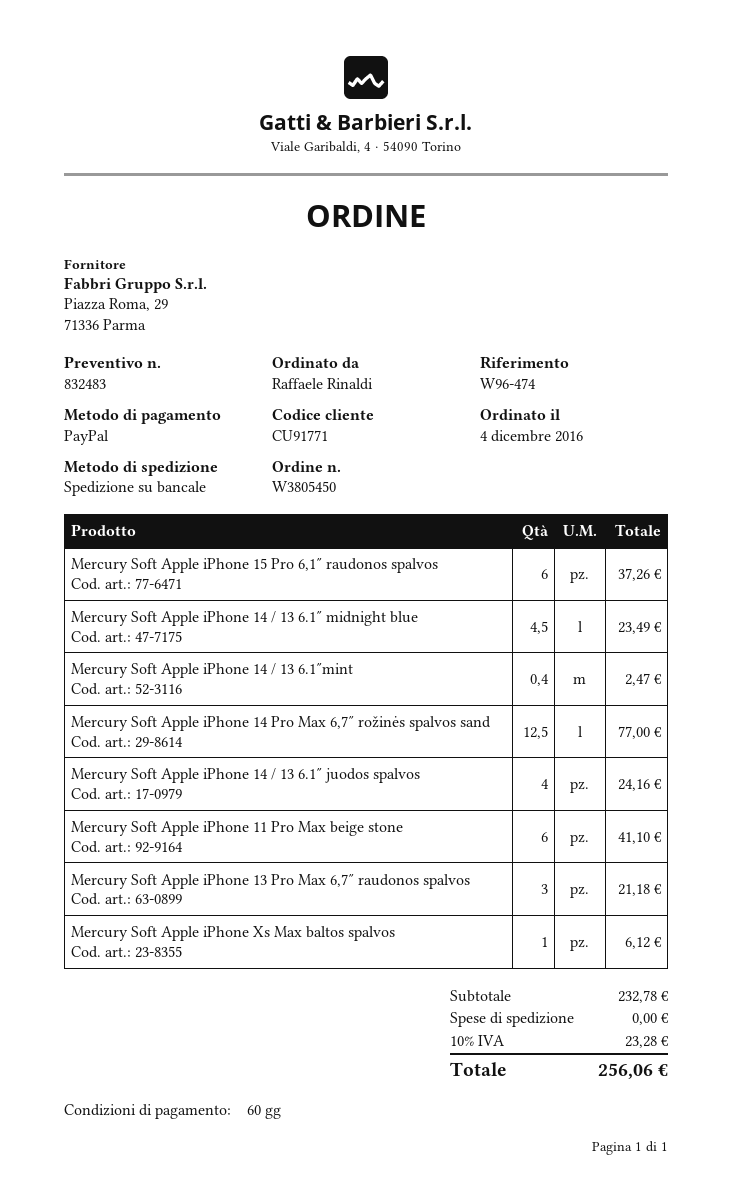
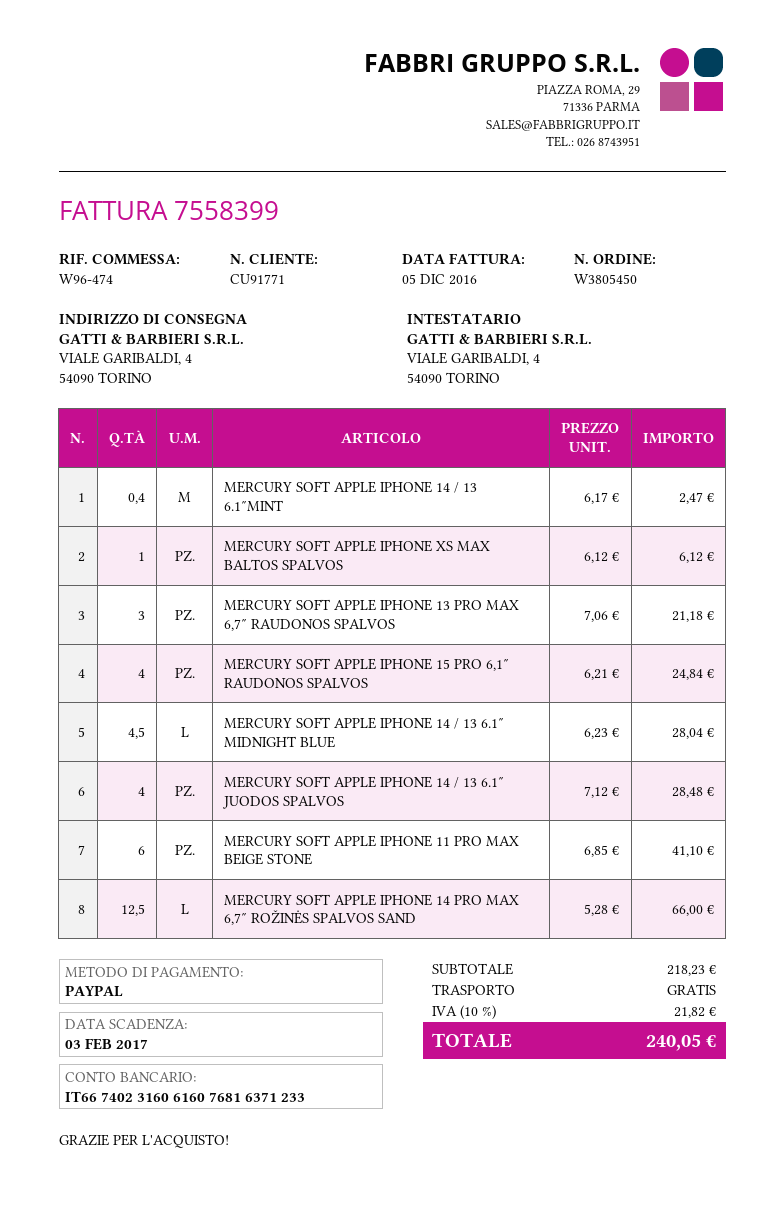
Mercury Soft Apple iPhone 15 Pro 6,1″ raudonos spalvos: 6 for 37.26 -> 4 for 24.84
Mercury Soft Apple iPhone 14 / 13 6.1″ midnight blue: 4.5 for 23.49 -> 4.5 for 28.04
Mercury Soft Apple iPhone 14 Pro Max 6,7″ rožinės spalvos sand: 12.5 for 77.00 -> 12.5 for 66.00
Mercury Soft Apple iPhone 14 / 13 6.1″ juodos spalvos: 4 for 24.16 -> 4 for 28.48
subtotal: 232.78 -> 218.23
tax: 10% = 23.28 -> 10% = 21.82
total: 256.06 -> 240.05

